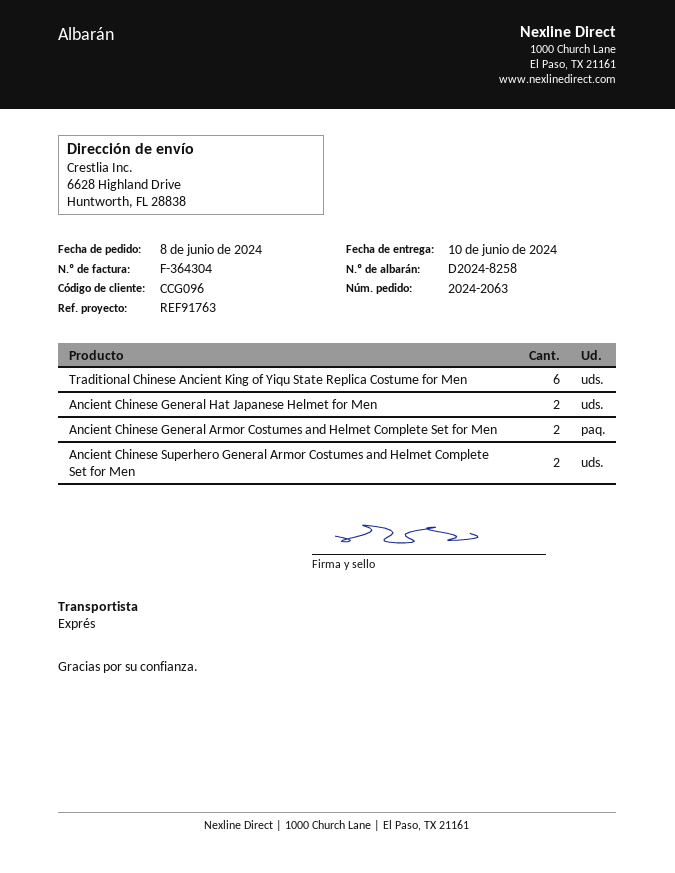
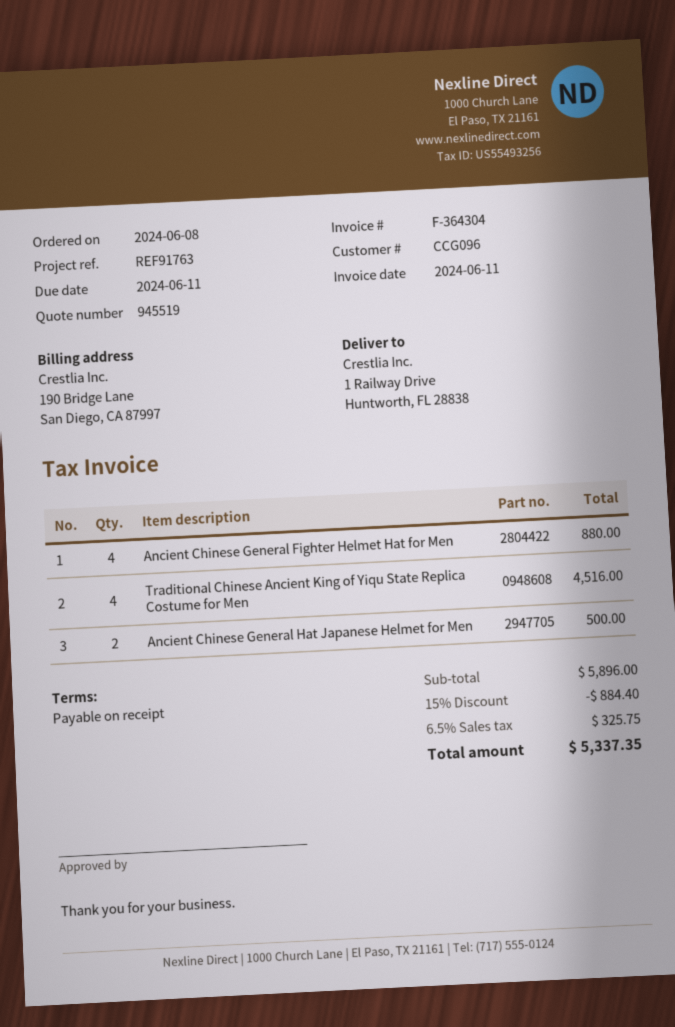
ship to: 6628 Highland Drive, Huntworth, FL 28838 -> 1 Railway Drive, Huntworth, FL 28838
Traditional Chinese Ancient King of Yiqu State Replica Costume for Men: 6 -> 4
Ancient Chinese General Armor Costumes and Helmet Complete Set for Men: 2 -> none
Ancient Chinese Superhero General Armor Costumes and Helmet Complete Set for Men: 2 -> none
Ancient Chinese General Fighter Helmet Hat for Men: none -> 4

